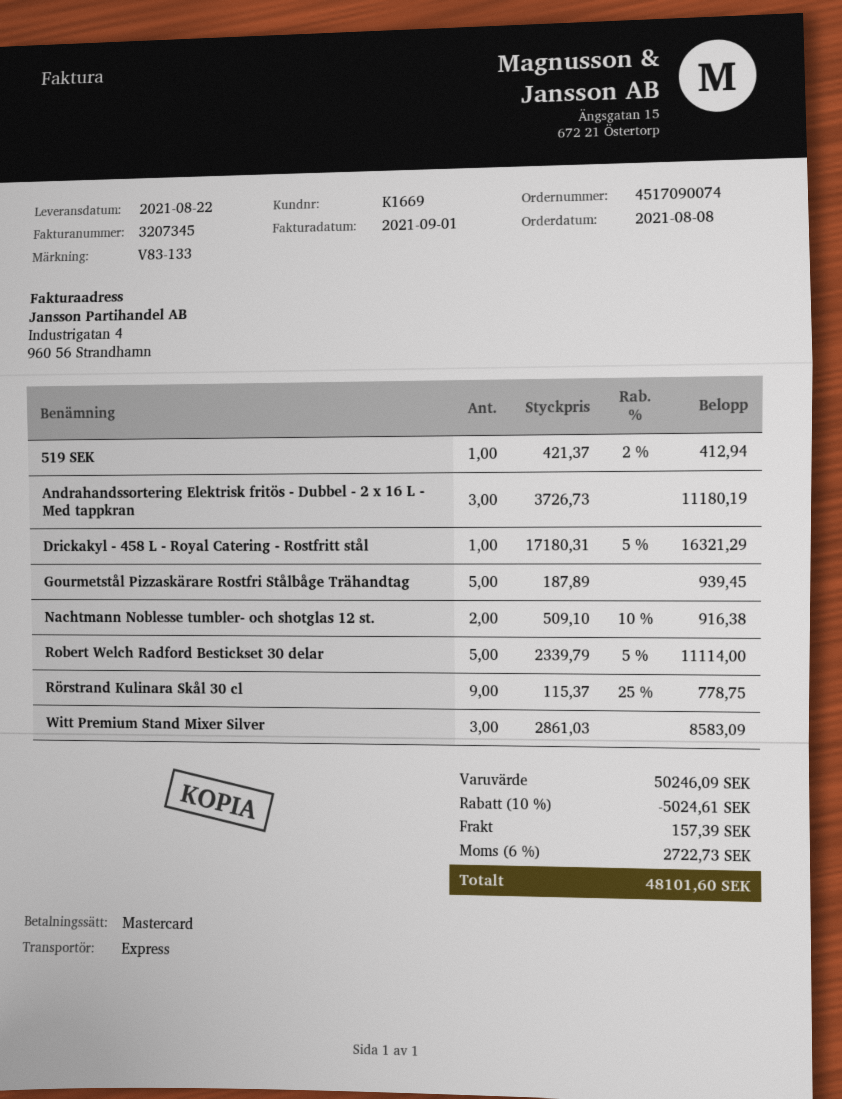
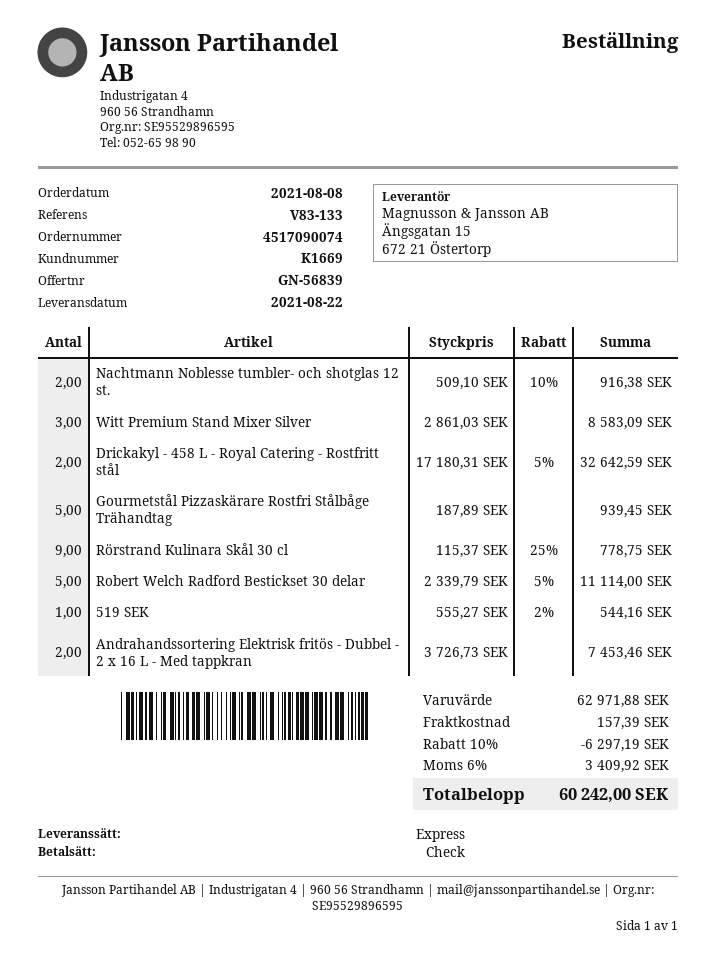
payment method: Mastercard -> cheque
519 SEK: 1 x 421.37 - 2% = 412.94 -> 1 x 555.27 - 2% = 544.16
Andrahandssortering Elektrisk fritös - Dubbel - 2 x 16 L - Med tappkran: 3 x 3726.73 = 11180.19 -> 2 x 3726.73 = 7453.46
Drickakyl - 458 L - Royal Catering - Rostfritt stål: 1 x 17180.31 - 5% = 16321.29 -> 2 x 17180.31 - 5% = 32642.59
subtotal: 50246.09 -> 62971.88
discount: 10% = 5024.61 -> 10% = 6297.19
tax: 6% = 2722.73 -> 6% = 3409.92
total: 48101.60 -> 60242.00

